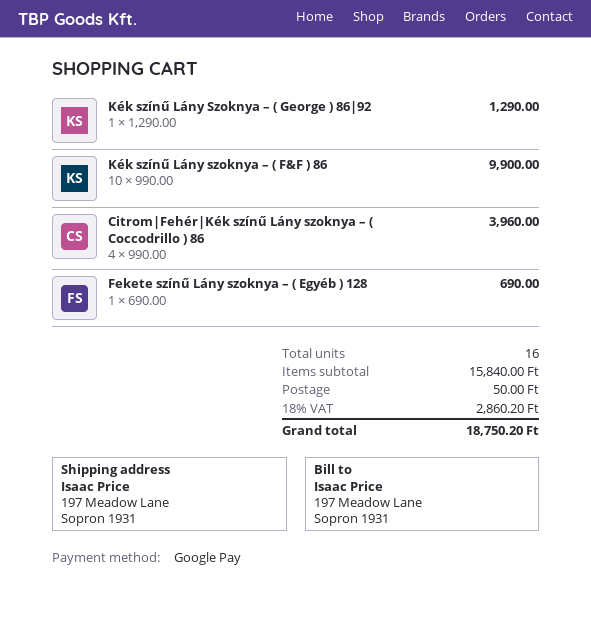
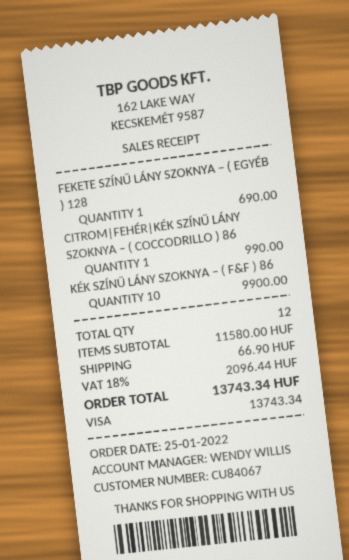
payment method: Google Pay -> Visa
Kék színű Lány Szoknya – ( George ) 86|92: 1 for 1290.00 -> none
Citrom|Fehér|Kék színű Lány szoknya – ( Coccodrillo ) 86: 4 for 3960.00 -> 1 for 990.00
total quantity: 16 -> 12
subtotal: 15840.00 -> 11580.00
shipping: 50.00 -> 66.90
tax: 18% = 2860.20 -> 18% = 2096.44
total: 18750.20 -> 13743.34

